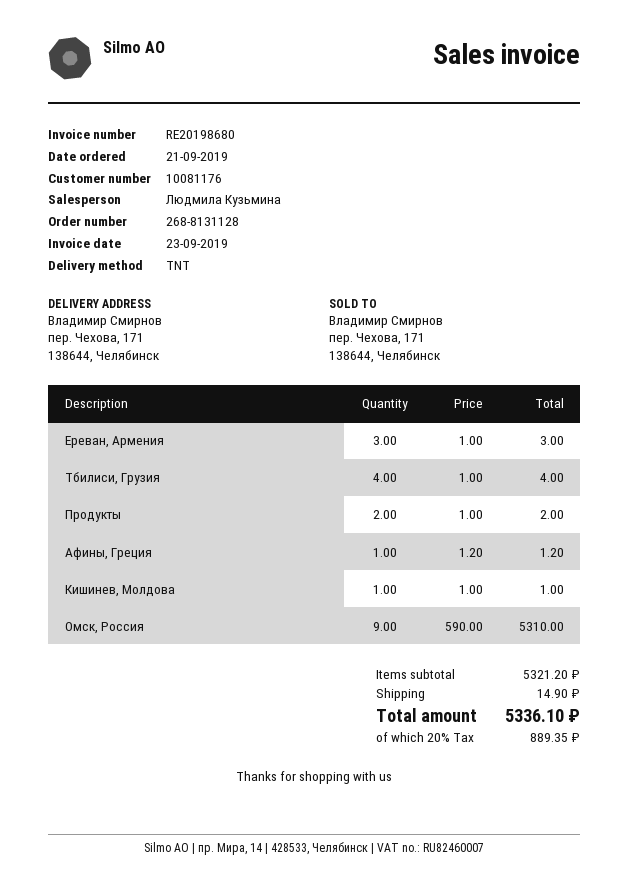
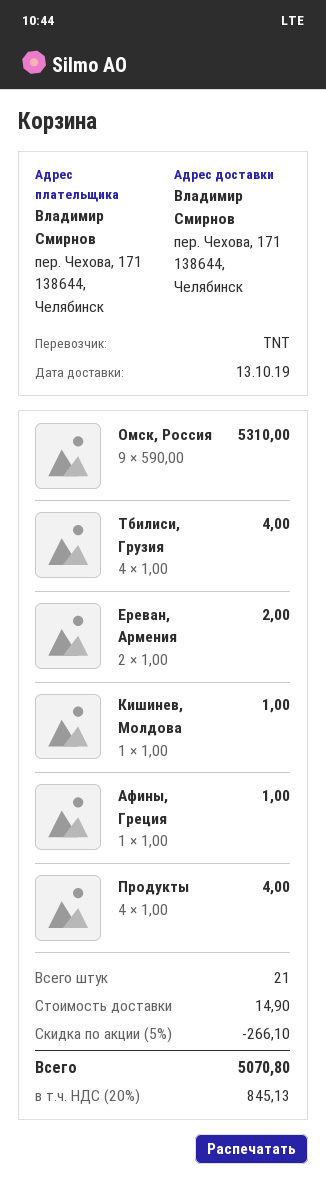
Ереван, Армения: 3 x 1.00 = 3.00 -> 2 x 1.00 = 2.00
Продукты: 2 x 1.00 = 2.00 -> 4 x 1.00 = 4.00
Афины, Греция: 1 x 1.20 = 1.20 -> 1 x 1.00 = 1.00
discount: none -> 5% = 266.10
tax: 20% = 889.35 -> 20% = 845.13
total: 5336.10 -> 5070.80

